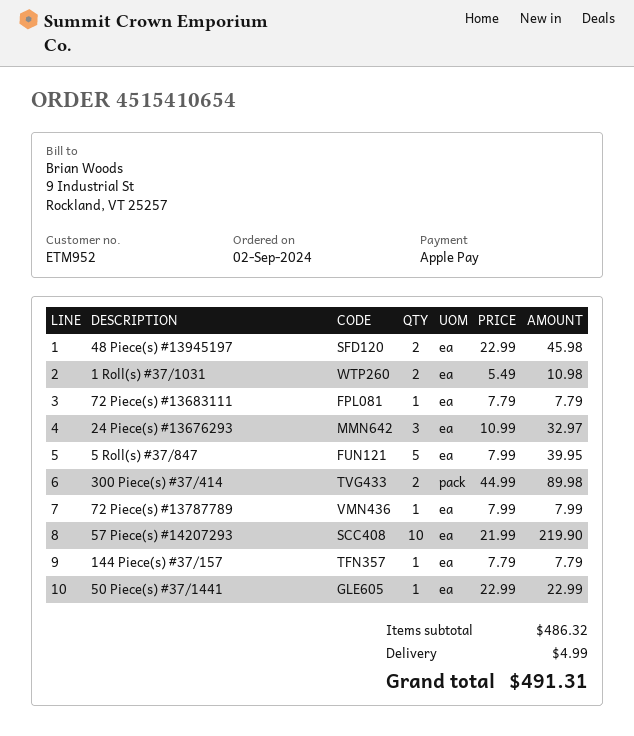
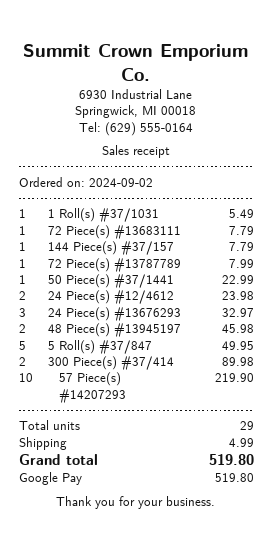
payment method: Apple Pay -> Google Pay
1 Roll(s) #37/1031: 2 for 10.98 -> 1 for 5.49
5 Roll(s) #37/847: 5 for 39.95 -> 5 for 49.95
24 Piece(s) #12/4612: none -> 2 for 23.98
total: 491.31 -> 519.80

